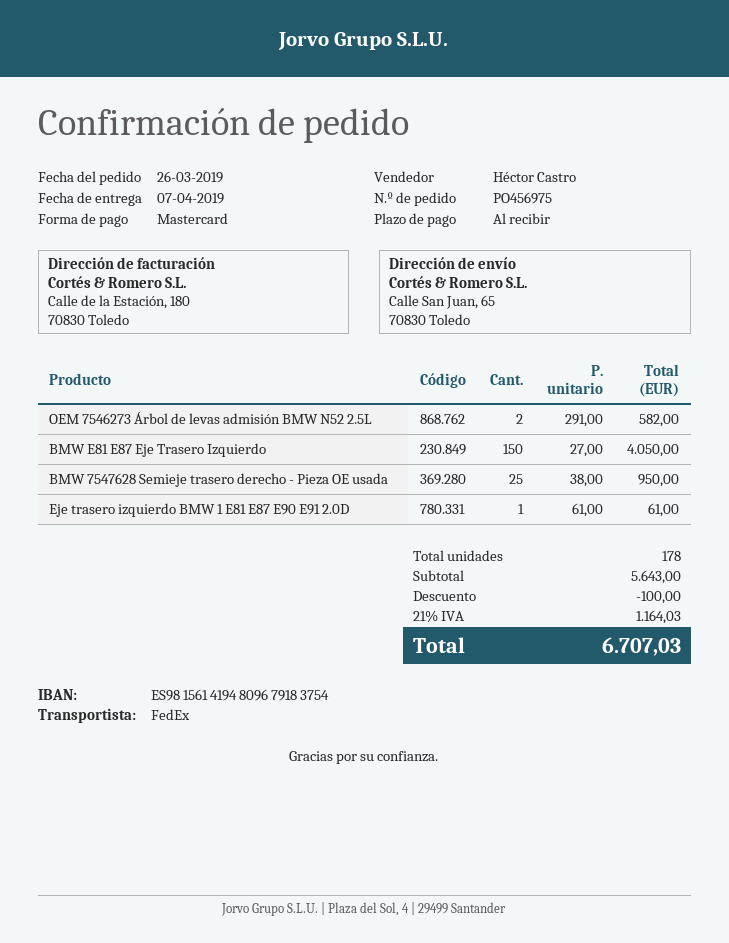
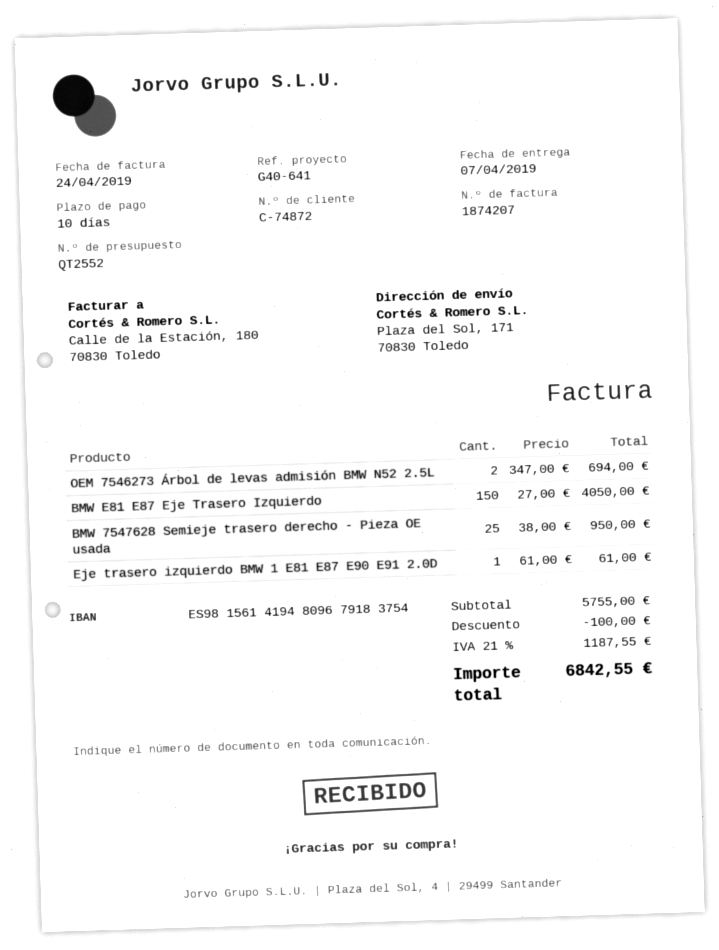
payment terms: on receipt -> 10 days
ship to: Calle San Juan, 65, 70830 Toledo -> Plaza del Sol, 171, 70830 Toledo
OEM 7546273 Árbol de levas admisión BMW N52 2.5L: 2 x 291.00 = 582.00 -> 2 x 347.00 = 694.00
subtotal: 5643.00 -> 5755.00
tax: 21% = 1164.03 -> 21% = 1187.55
total: 6707.03 -> 6842.55

